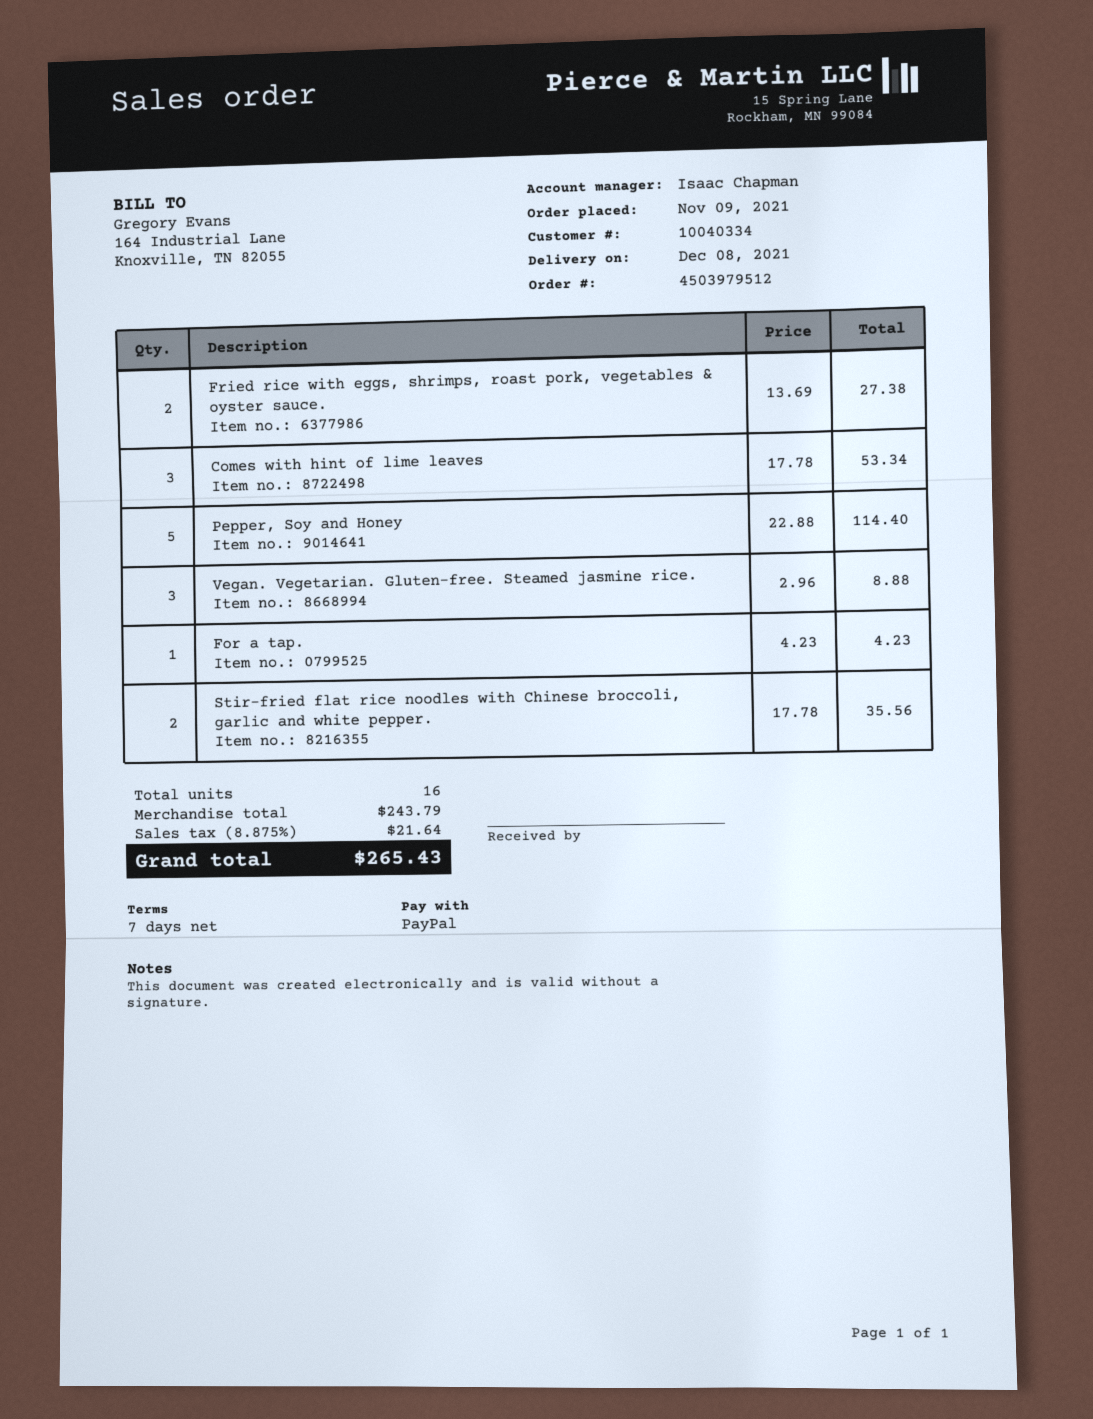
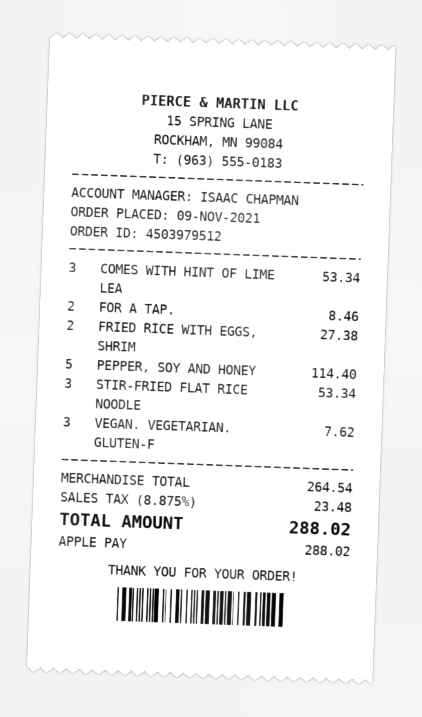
payment method: PayPal -> Apple Pay
Vegan. Vegetarian. Gluten-free. Steamed jasmine rice.: 3 for 8.88 -> 3 for 7.62
For a tap.: 1 for 4.23 -> 2 for 8.46
Stir-fried flat rice noodles with Chinese broccoli, garlic and white pepper.: 2 for 35.56 -> 3 for 53.34
subtotal: 243.79 -> 264.54
tax: 8.875% = 21.64 -> 8.875% = 23.48
total: 265.43 -> 288.02

